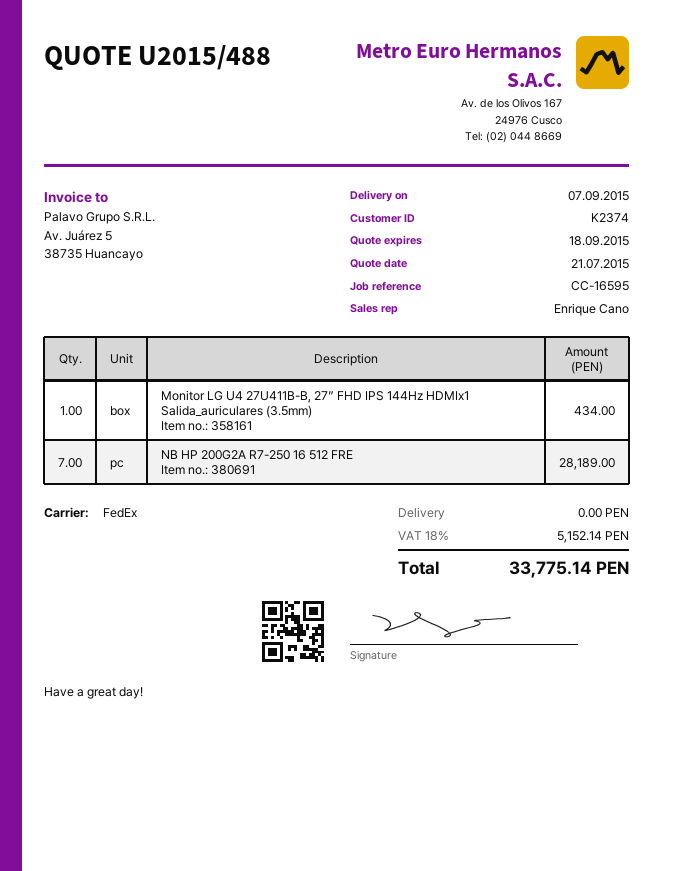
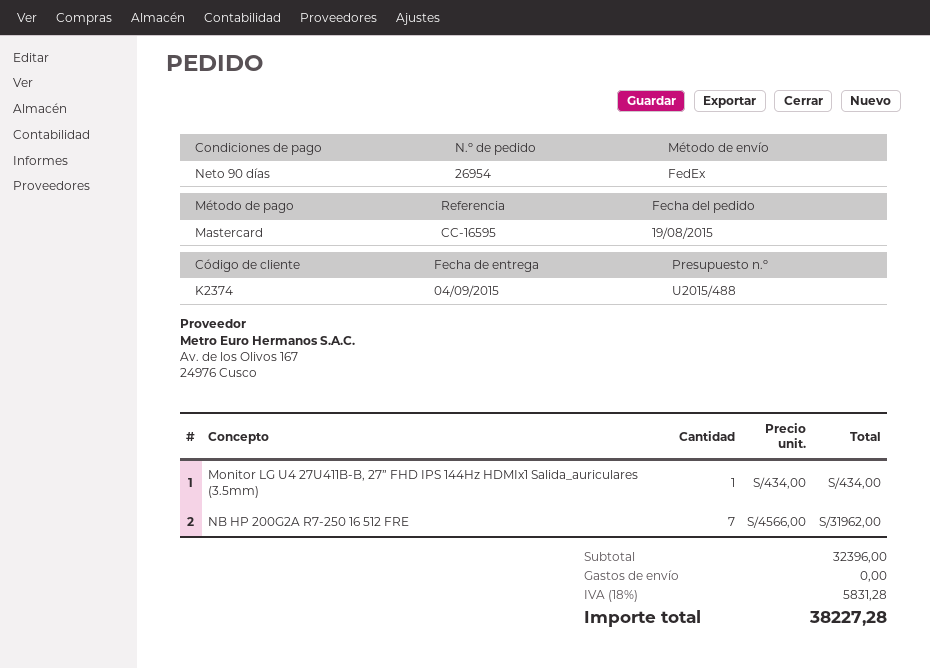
delivery date: 2015-09-07 -> 2015-09-04
NB HP 200G2A R7-250 16 512 FRE: 7 for 28189.00 -> 7 for 31962.00
tax: 18% = 5152.14 -> 18% = 5831.28
total: 33775.14 -> 38227.28

